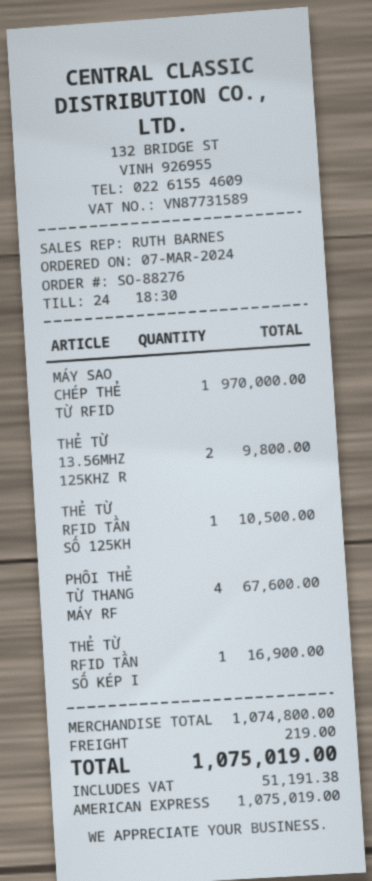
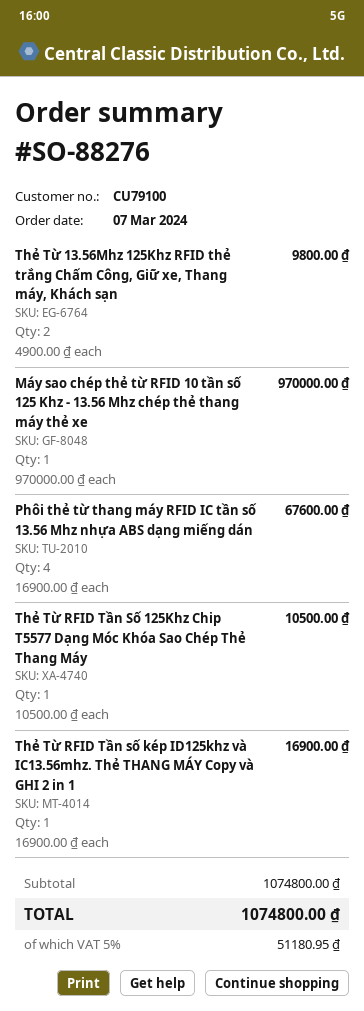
shipping: 219.00 -> none
tax: 51191.38 -> 51180.95
total: 1075019.00 -> 1074800.00

